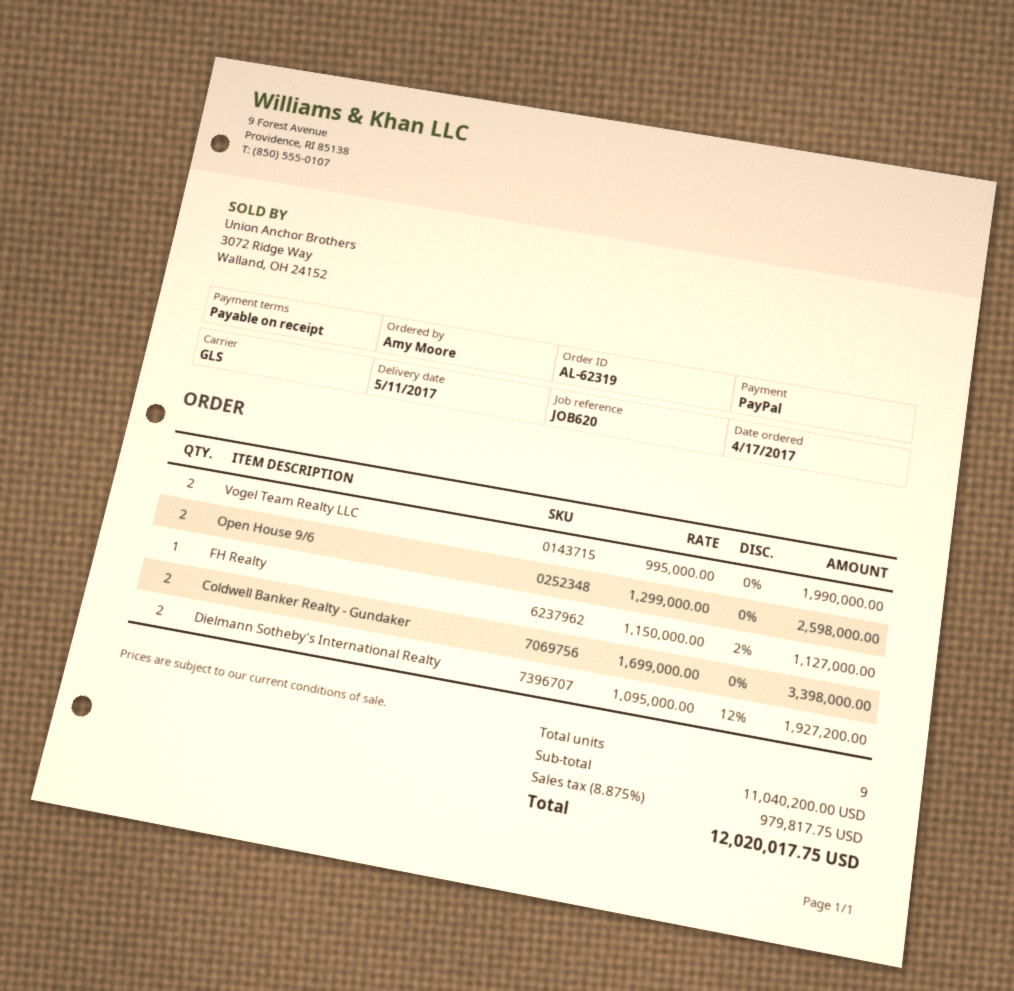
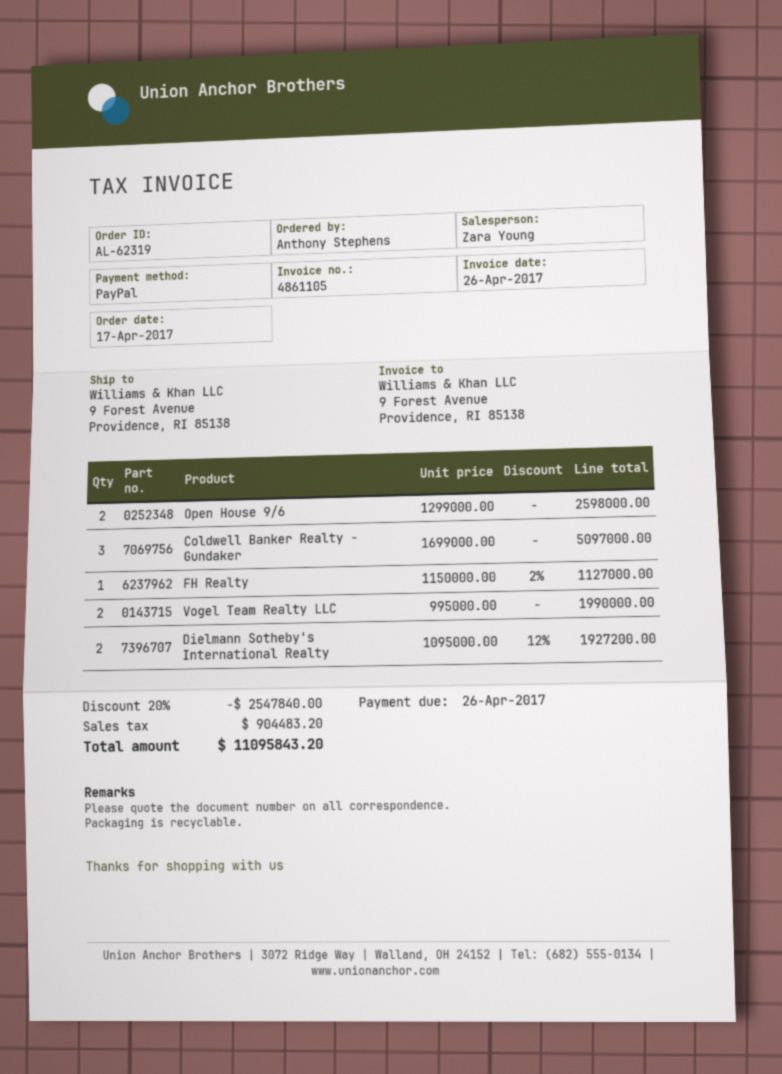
ordered by: Amy Moore -> Anthony Stephens
Coldwell Banker Realty - Gundaker: 2 x 1699000.00 = 3398000.00 -> 3 x 1699000.00 = 5097000.00
discount: none -> 20% = 2547840.00
tax: 979817.75 -> 904483.20
total: 12020017.75 -> 11095843.20

